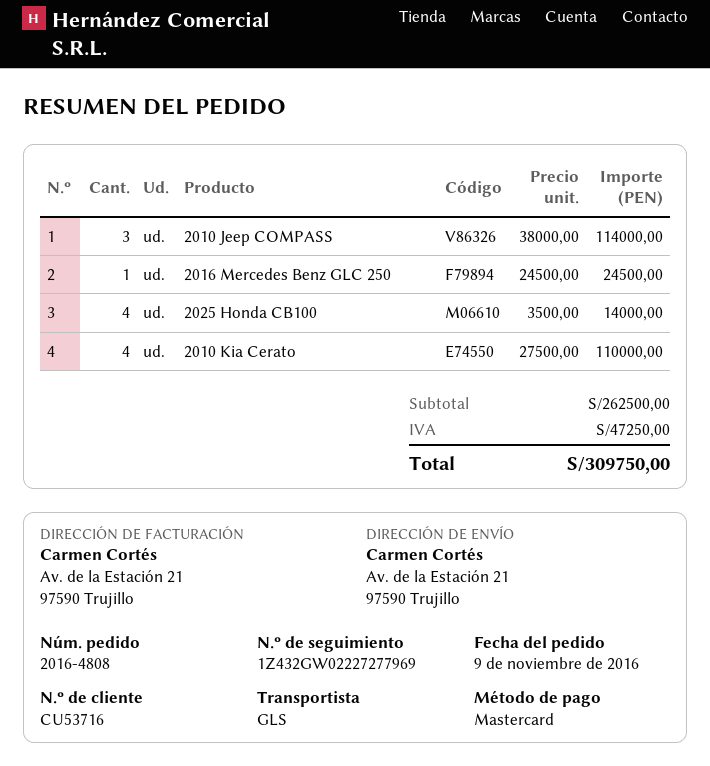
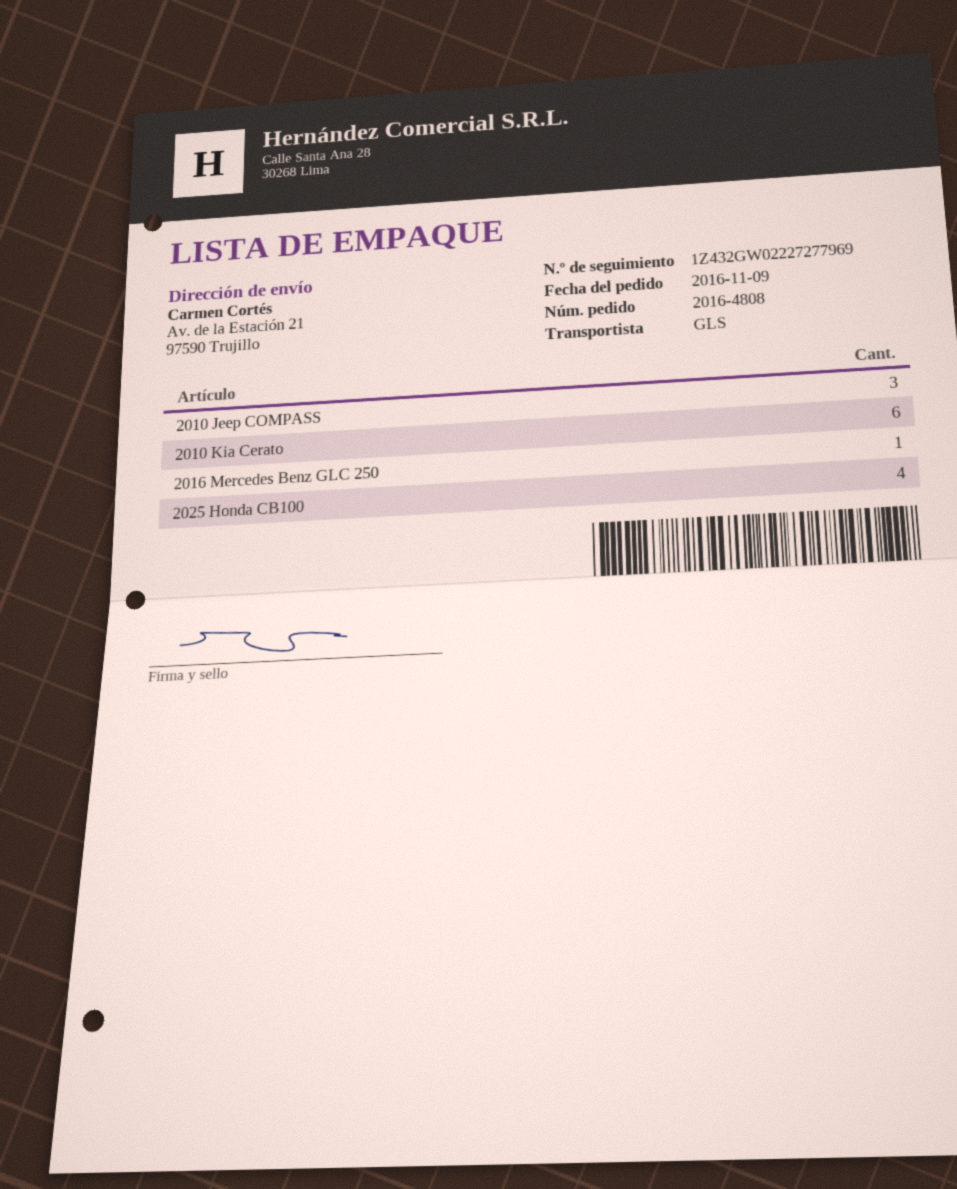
2010 Kia Cerato: 4 -> 6

